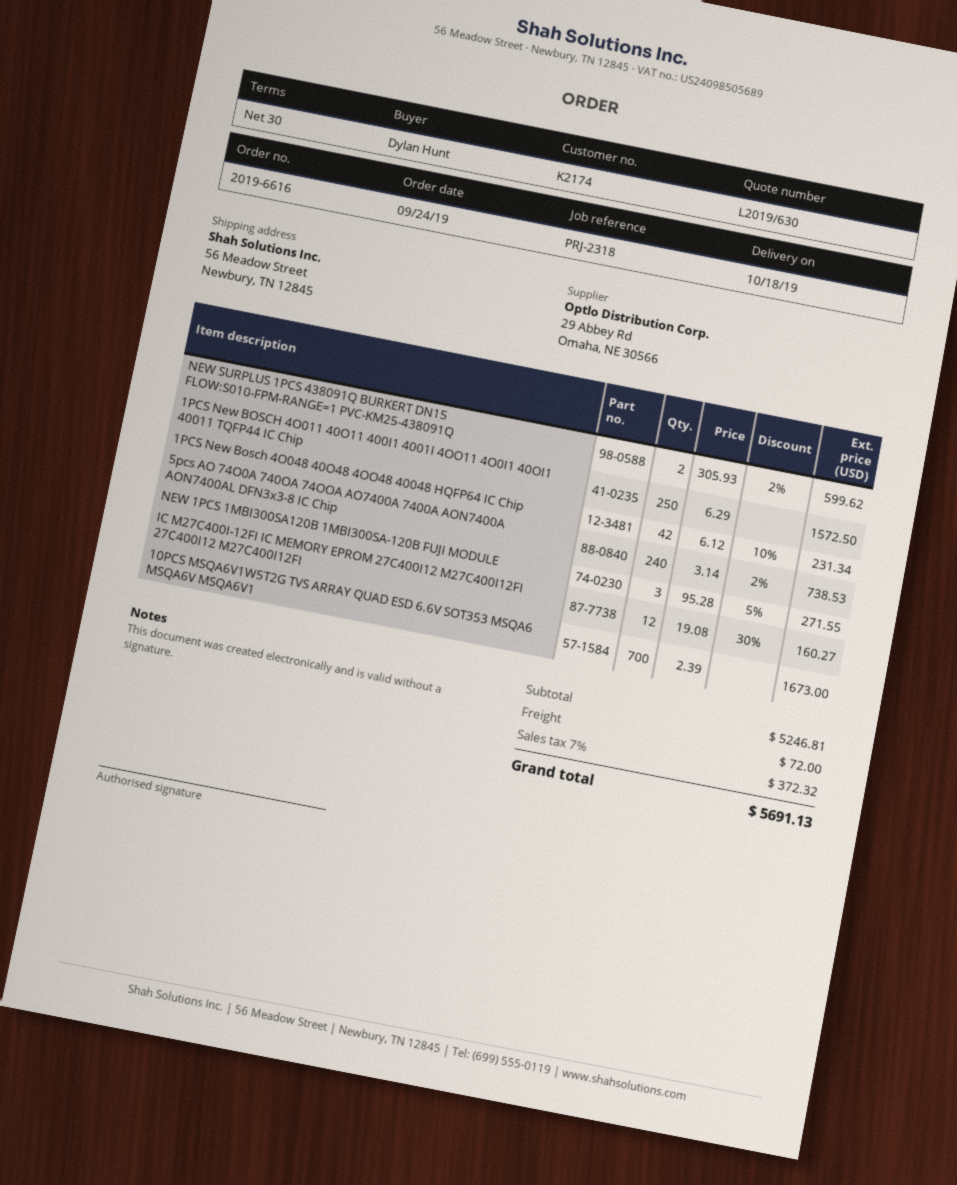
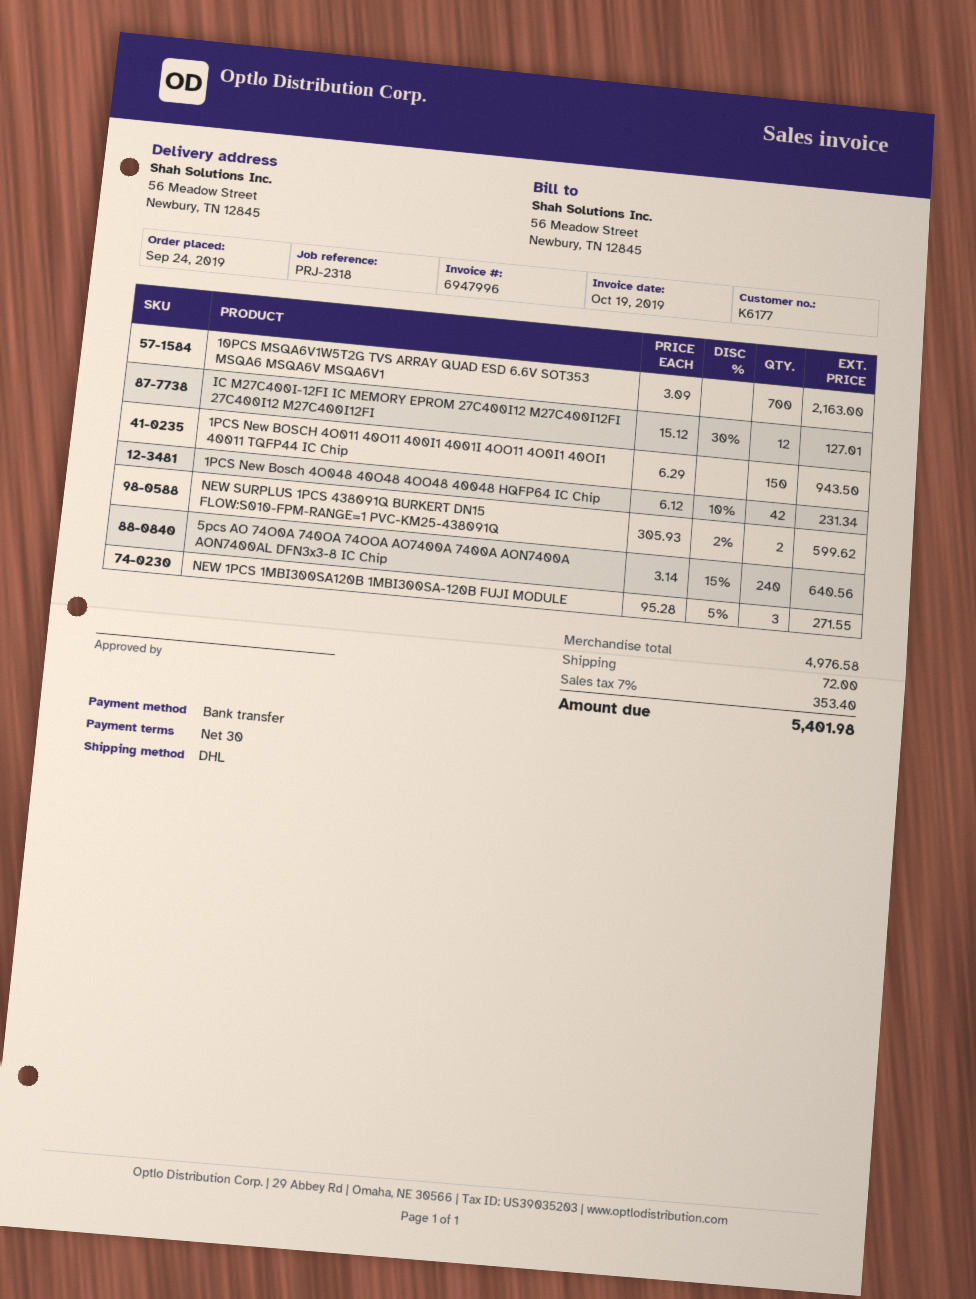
customer number: K2174 -> K6177
1PCS New BOSCH 4O011 40O11 400I1 4001I 4OO11 4O0I1 40OI1 40011 TQFP44 IC Chip: 250 x 6.29 = 1572.50 -> 150 x 6.29 = 943.50
5pcs AO 74O0A 740OA 74OOA AO7400A 7400A AON7400A AON7400AL DFN3x3-8 IC Chip: 240 x 3.14 - 2% = 738.53 -> 240 x 3.14 - 15% = 640.56
IC M27C400I-12FI IC MEMORY EPROM 27C400I12 M27C400I12FI 27C400I12 M27C400I12FI: 12 x 19.08 - 30% = 160.27 -> 12 x 15.12 - 30% = 127.01
10PCS MSQA6V1W5T2G TVS ARRAY QUAD ESD 6.6V SOT353 MSQA6 MSQA6V MSQA6V1: 700 x 2.39 = 1673.00 -> 700 x 3.09 = 2163.00
subtotal: 5246.81 -> 4976.58
tax: 7% = 372.32 -> 7% = 353.40
total: 5691.13 -> 5401.98

